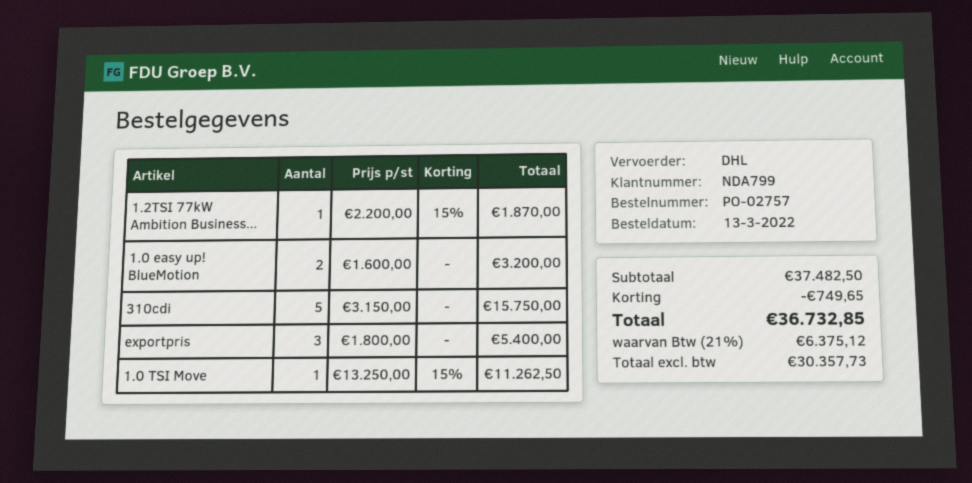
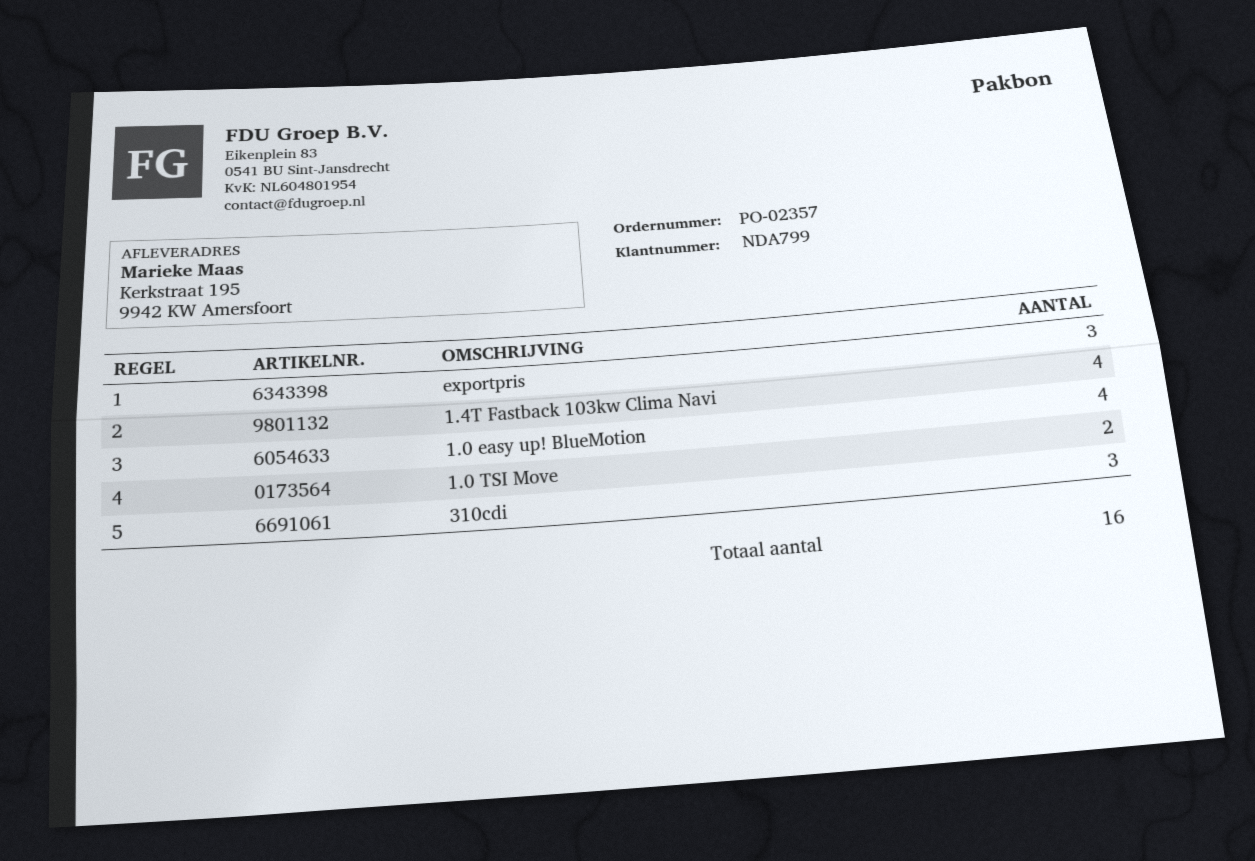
order number: PO-02757 -> PO-02357
1.2TSI 77kW Ambition Business...: 1 -> none
1.0 easy up! BlueMotion: 2 -> 4
310cdi: 5 -> 3
1.0 TSI Move: 1 -> 2
1.4T Fastback 103kw Clima Navi: none -> 4

